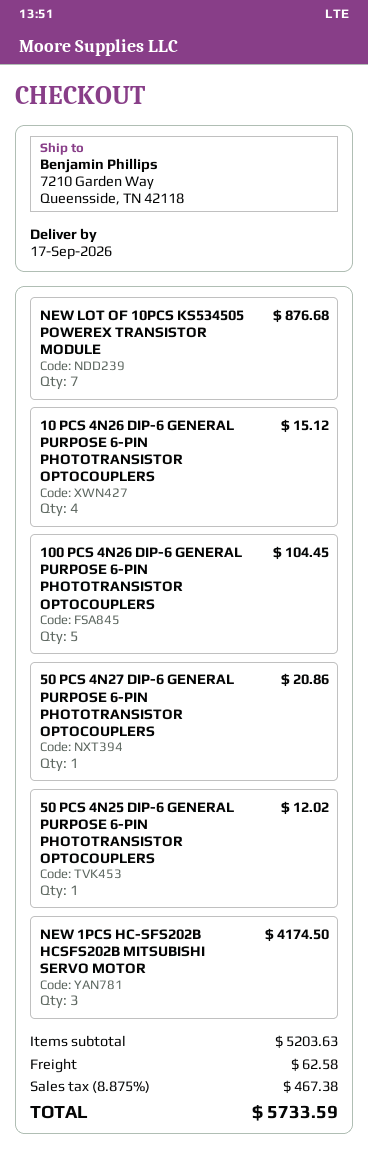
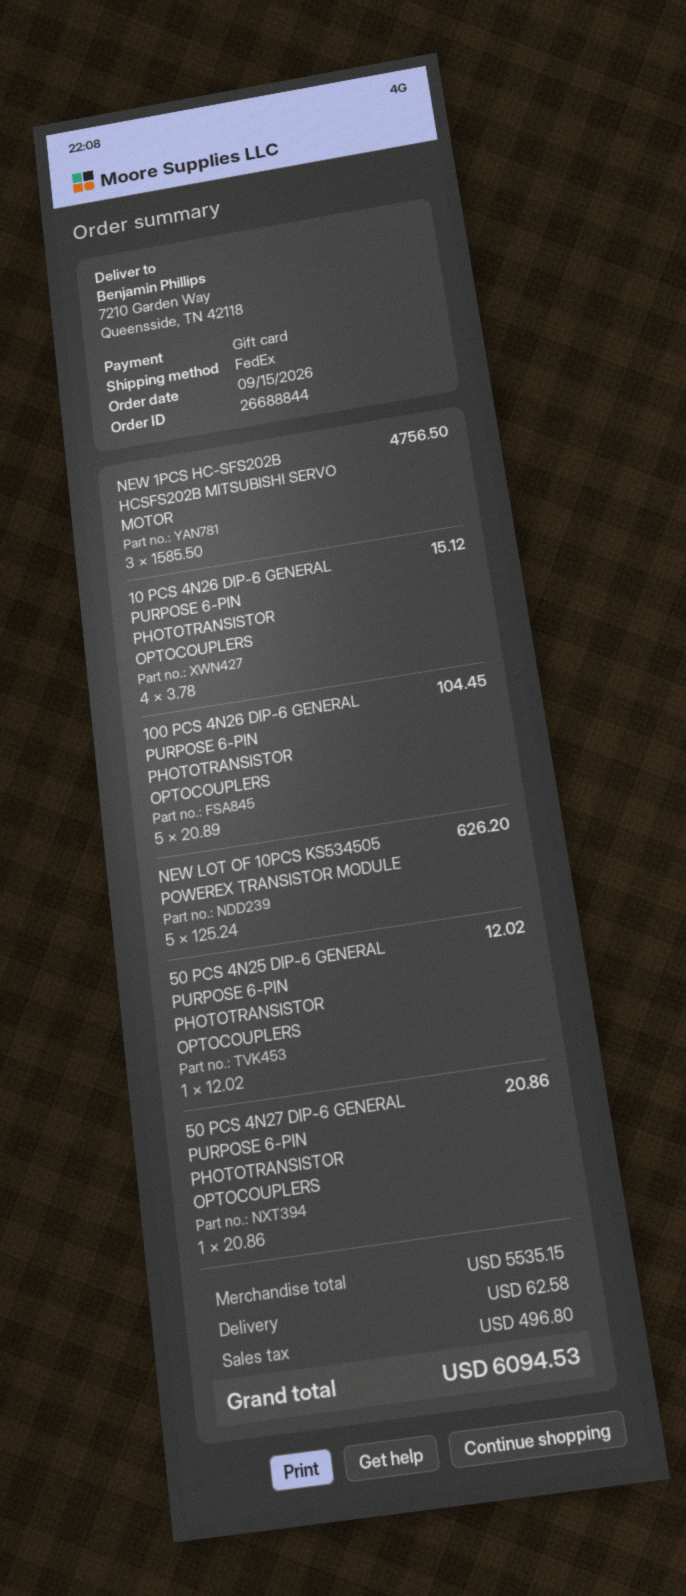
NEW LOT OF 10PCS KS534505 POWEREX TRANSISTOR MODULE: 7 for 876.68 -> 5 for 626.20
NEW 1PCS HC-SFS202B HCSFS202B MITSUBISHI SERVO MOTOR: 3 for 4174.50 -> 3 for 4756.50
subtotal: 5203.63 -> 5535.15
tax: 467.38 -> 496.80
total: 5733.59 -> 6094.53

